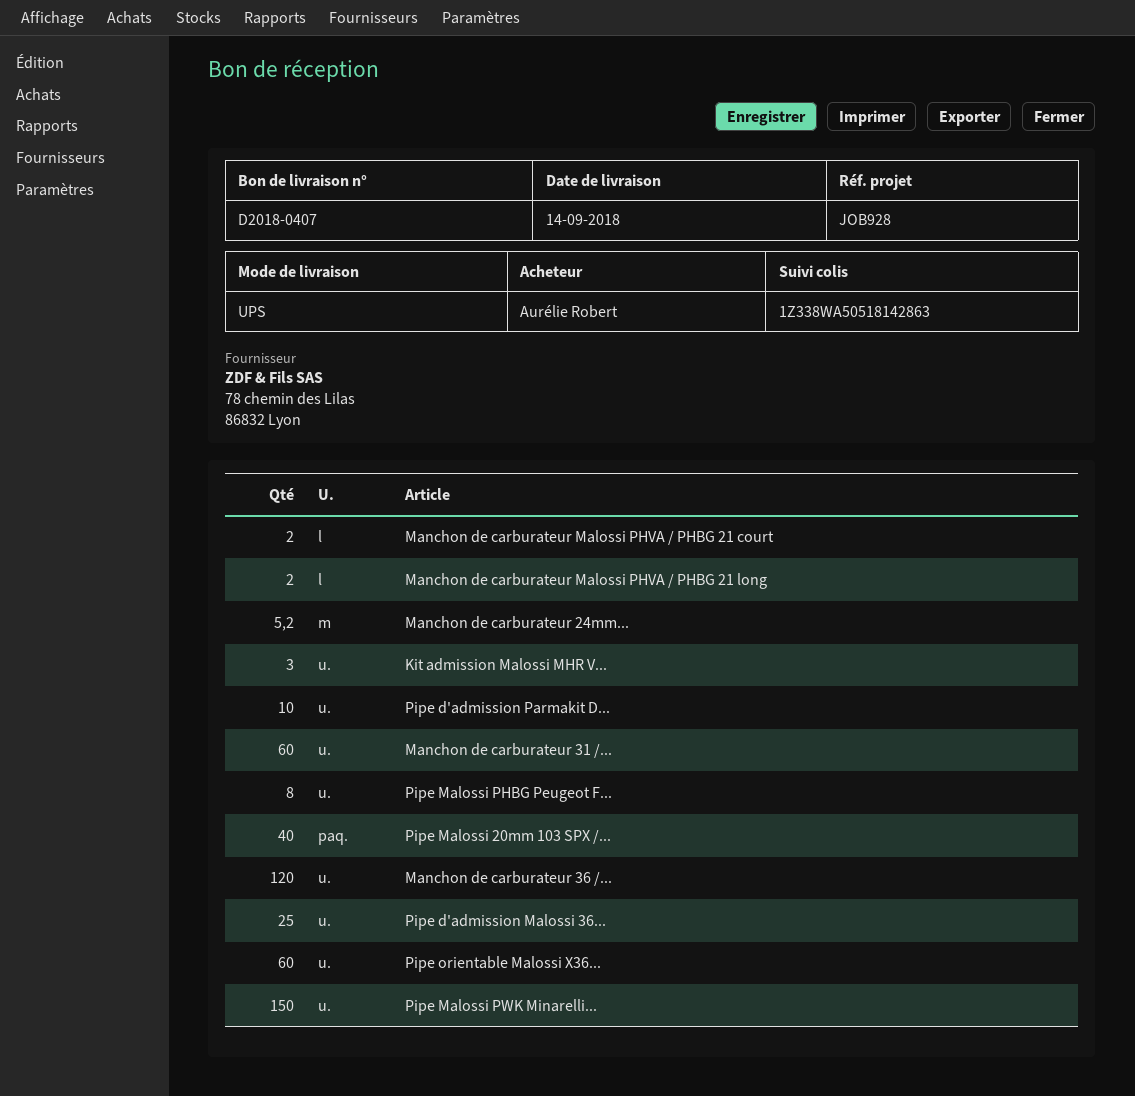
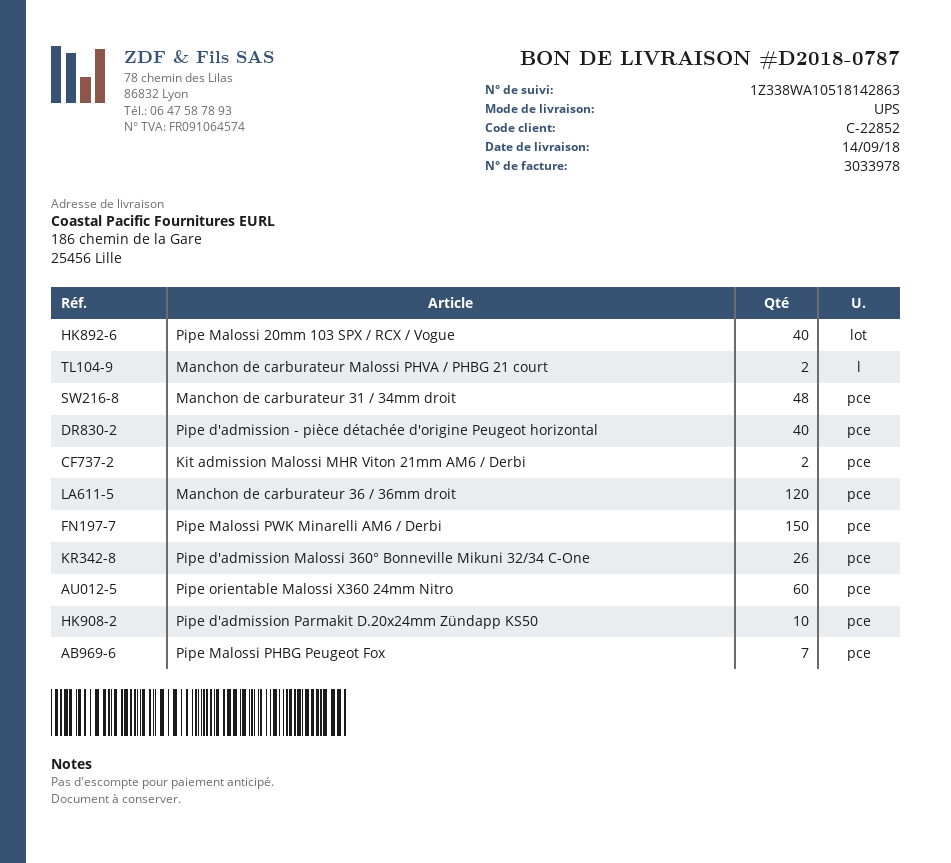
delivery note number: D2018-0407 -> D2018-0787
tracking number: 1Z338WA50518142863 -> 1Z338WA10518142863
Manchon de carburateur Malossi PHVA / PHBG 21 long: 2 -> none
Manchon de carburateur 24mm...: 5.2 -> none
Kit admission Malossi MHR V...: 3 -> 2
Manchon de carburateur 31 /...: 60 -> 48
Pipe Malossi PHBG Peugeot F...: 8 -> 7
Pipe d'admission Malossi 36...: 25 -> 26
Pipe d'admission - pièce détachée d'origine Peugeot horizontal: none -> 40

